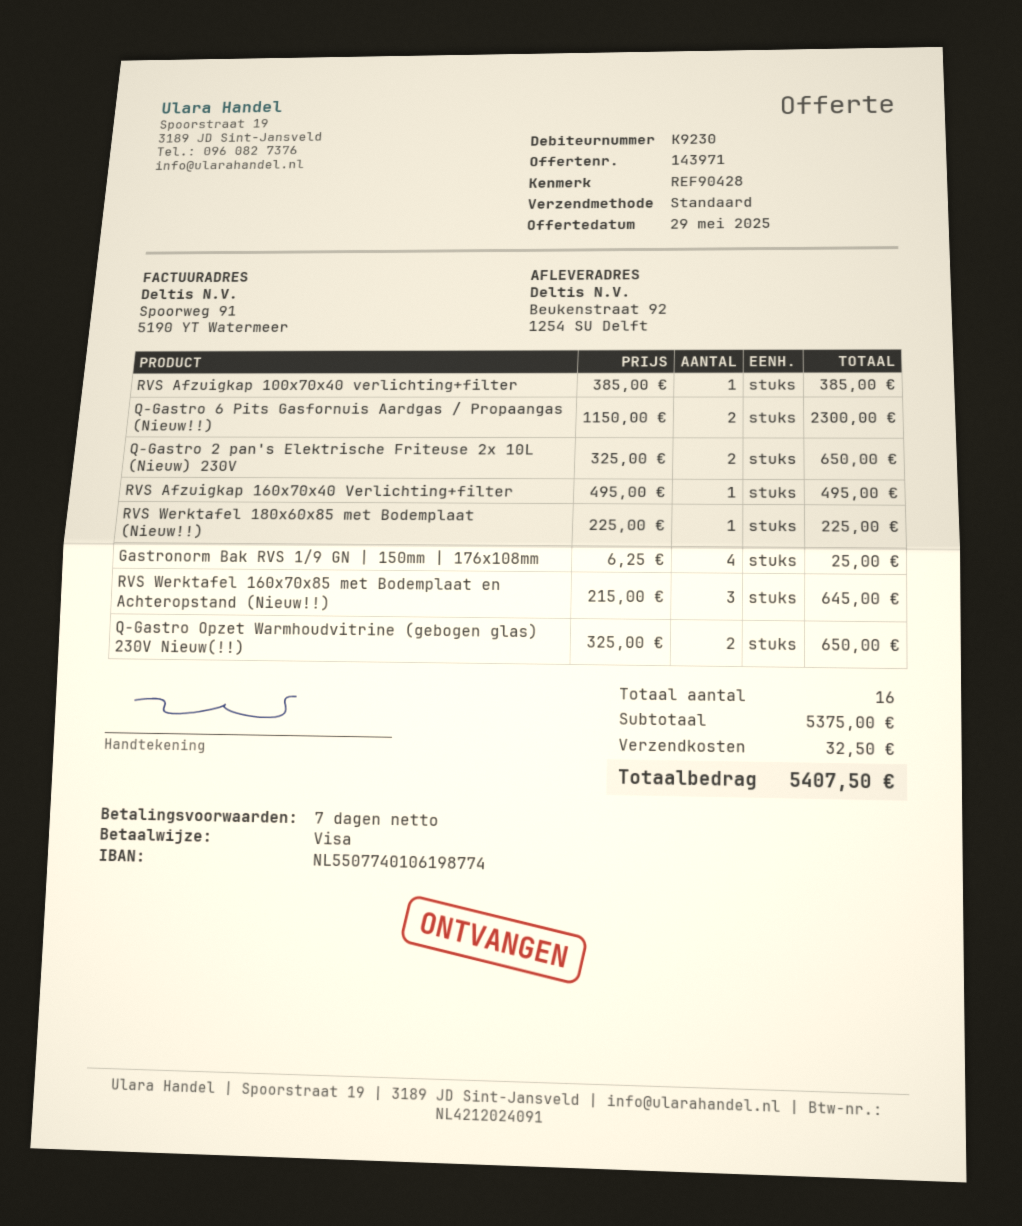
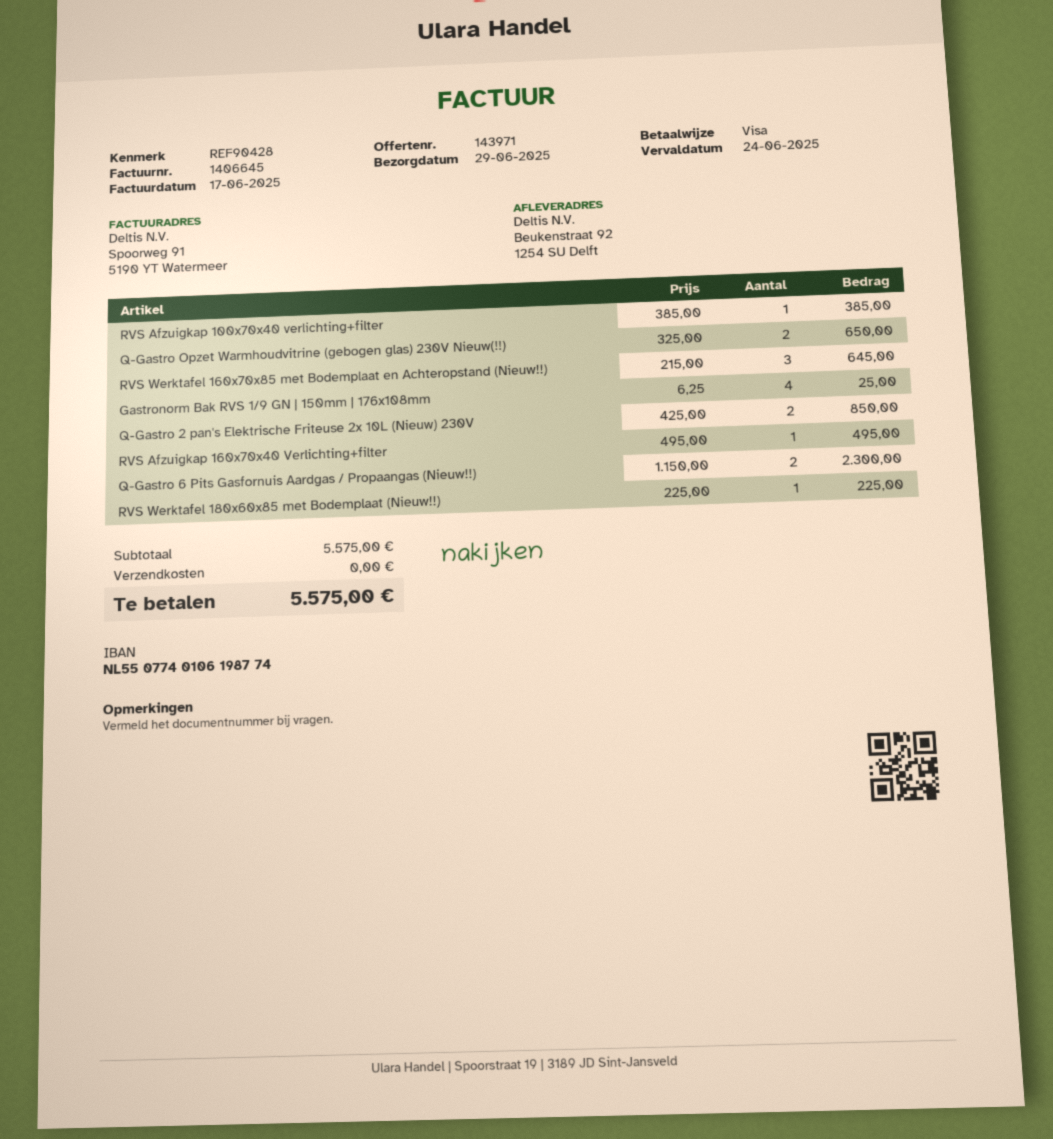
Q-Gastro 2 pan's Elektrische Friteuse 2x 10L (Nieuw) 230V: 2 x 325.00 = 650.00 -> 2 x 425.00 = 850.00
subtotal: 5375.00 -> 5575.00
shipping: 32.50 -> 0.00
total: 5407.50 -> 5575.00

